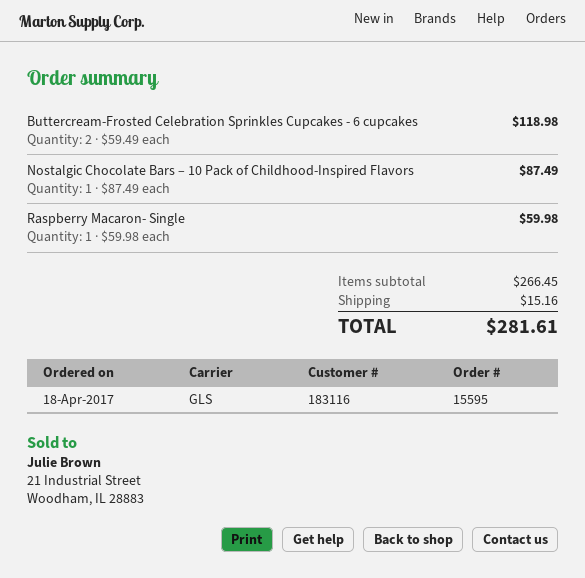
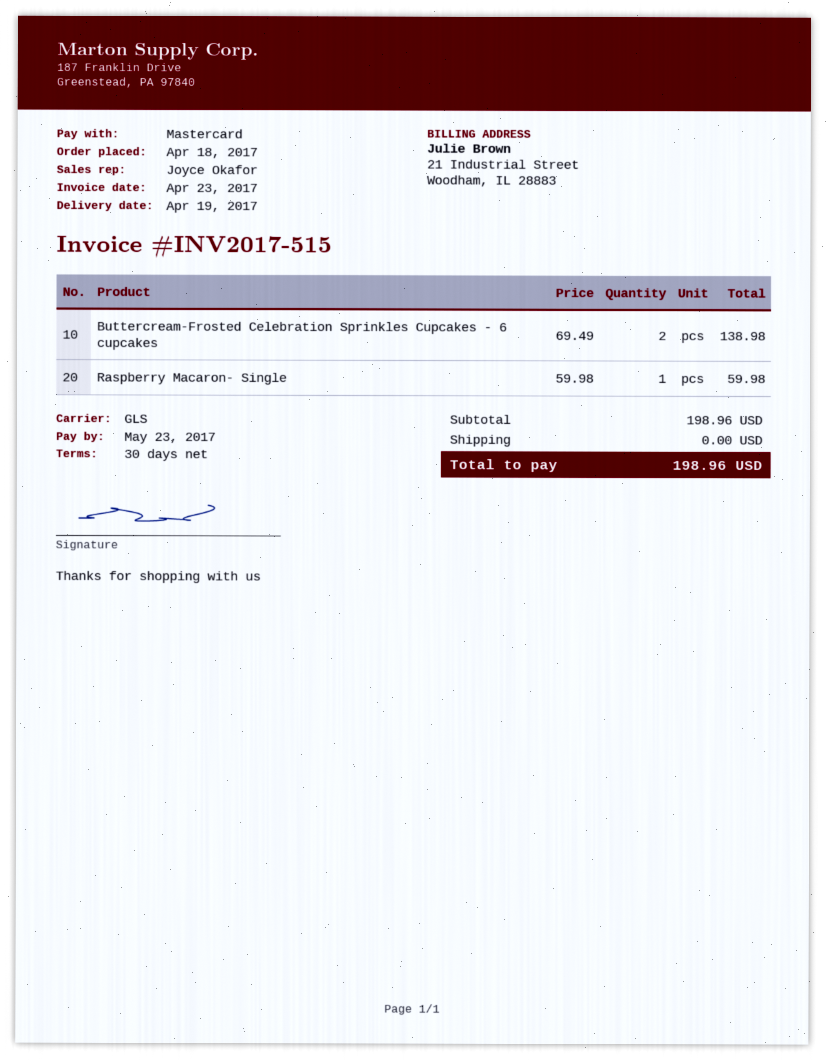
Buttercream-Frosted Celebration Sprinkles Cupcakes - 6 cupcakes: 2 x 59.49 = 118.98 -> 2 x 69.49 = 138.98
Nostalgic Chocolate Bars – 10 Pack of Childhood-Inspired Flavors: 1 x 87.49 = 87.49 -> none
subtotal: 266.45 -> 198.96
shipping: 15.16 -> 0.00
total: 281.61 -> 198.96

